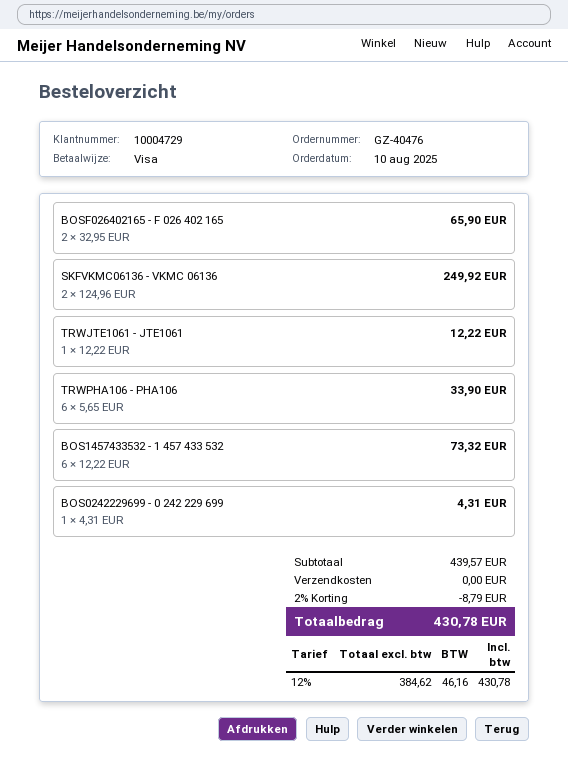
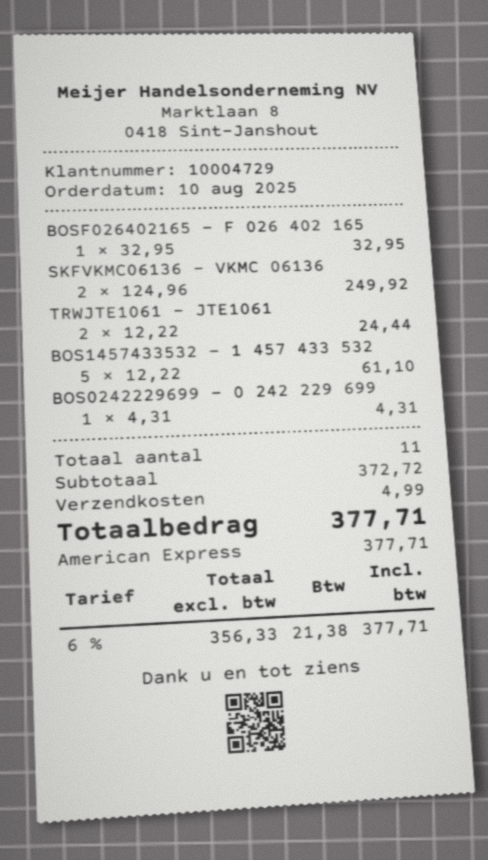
payment method: Visa -> American Express
BOSF026402165 - F 026 402 165: 2 x 32.95 = 65.90 -> 1 x 32.95 = 32.95
TRWJTE1061 - JTE1061: 1 x 12.22 = 12.22 -> 2 x 12.22 = 24.44
TRWPHA106 - PHA106: 6 x 5.65 = 33.90 -> none
BOS1457433532 - 1 457 433 532: 6 x 12.22 = 73.32 -> 5 x 12.22 = 61.10
subtotal: 439.57 -> 372.72
discount: 2% = 8.79 -> none
shipping: 0.00 -> 4.99
net: 384.62 -> 356.33
tax: 12% = 46.16 -> 6% = 21.38
total: 430.78 -> 377.71

